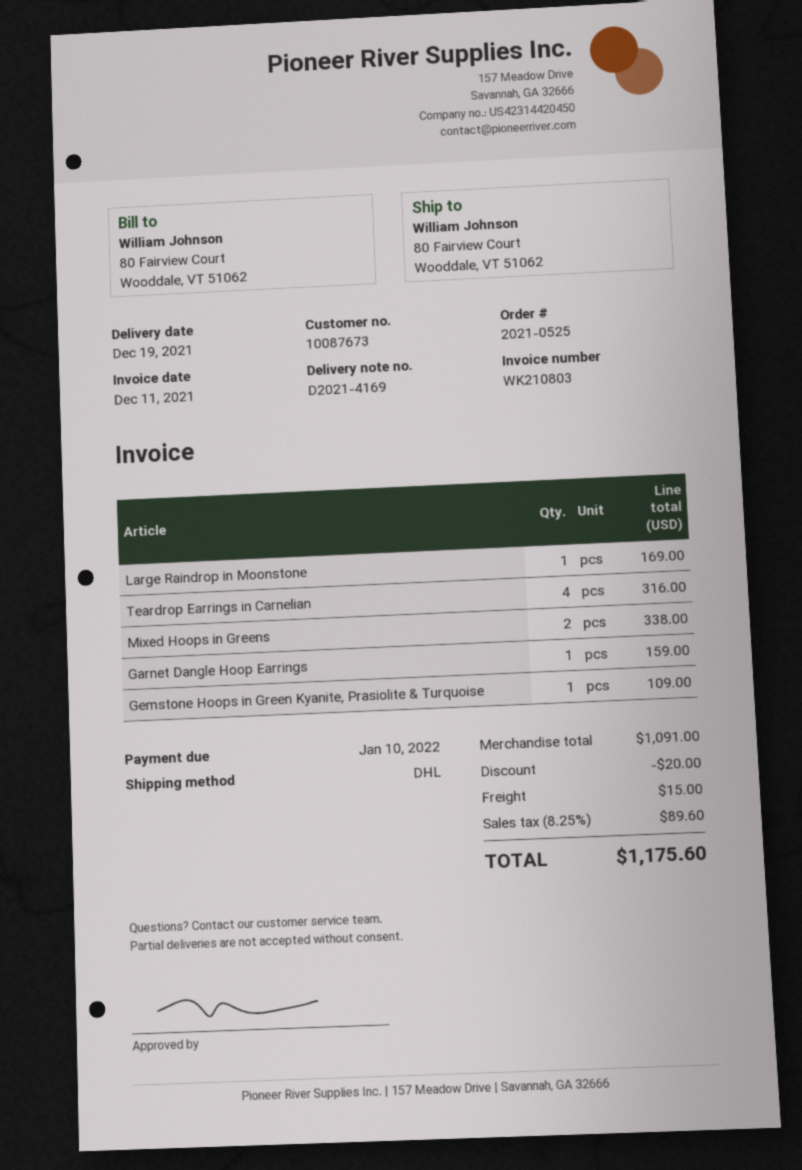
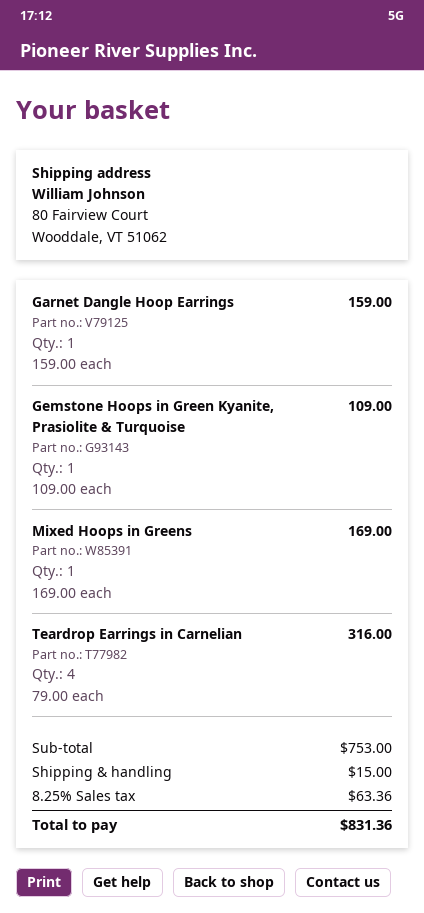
Large Raindrop in Moonstone: 1 for 169.00 -> none
Mixed Hoops in Greens: 2 for 338.00 -> 1 for 169.00
subtotal: 1091.00 -> 753.00
discount: 20.00 -> none
tax: 8.25% = 89.60 -> 8.25% = 63.36
total: 1175.60 -> 831.36

